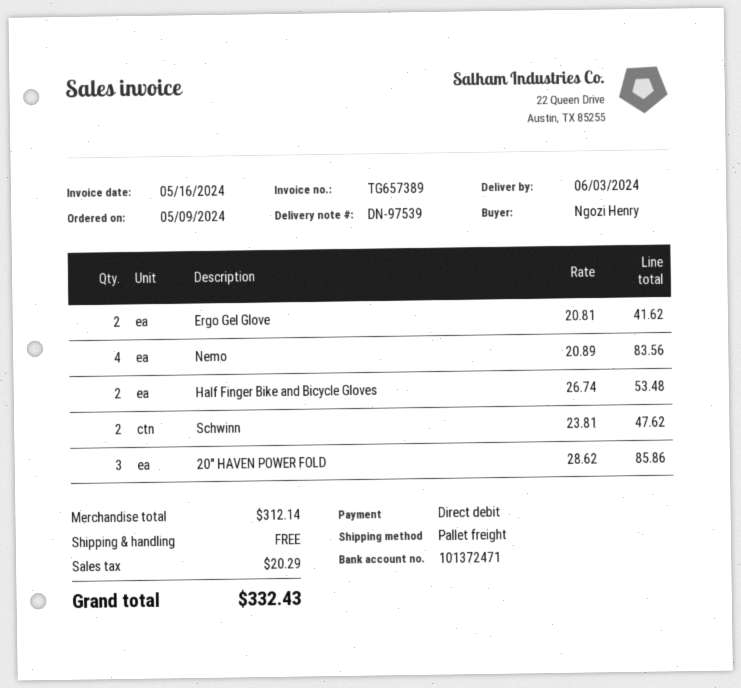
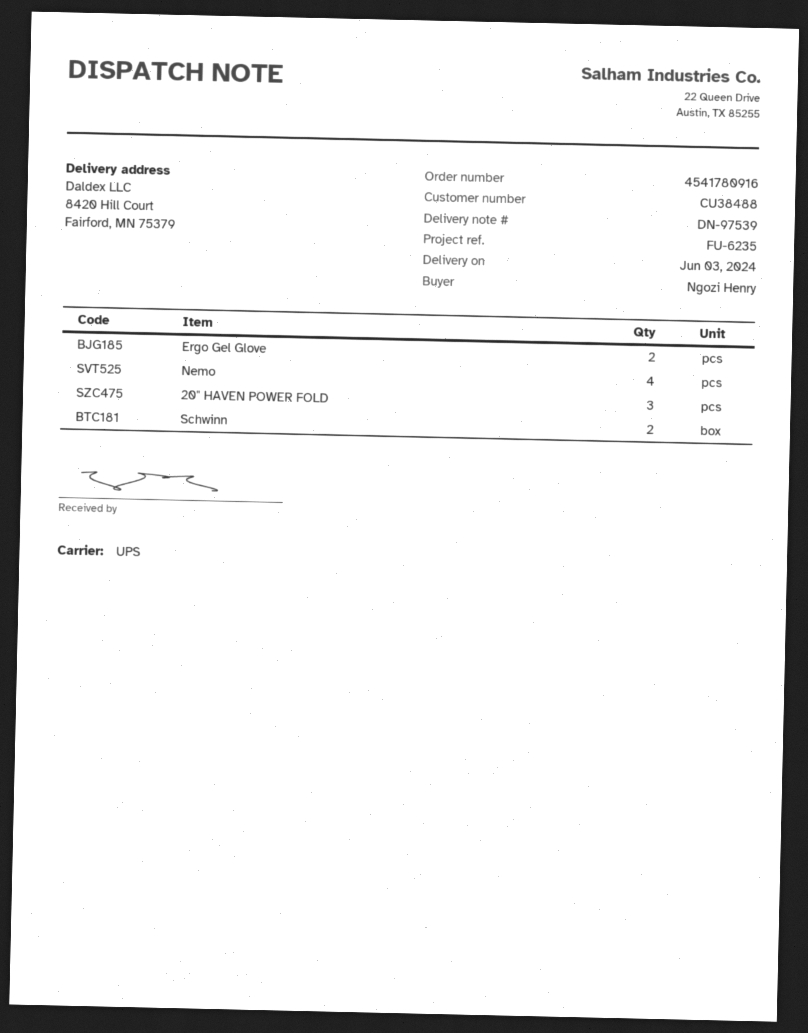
shipping method: pallet freight -> UPS
Half Finger Bike and Bicycle Gloves: 2 -> none

